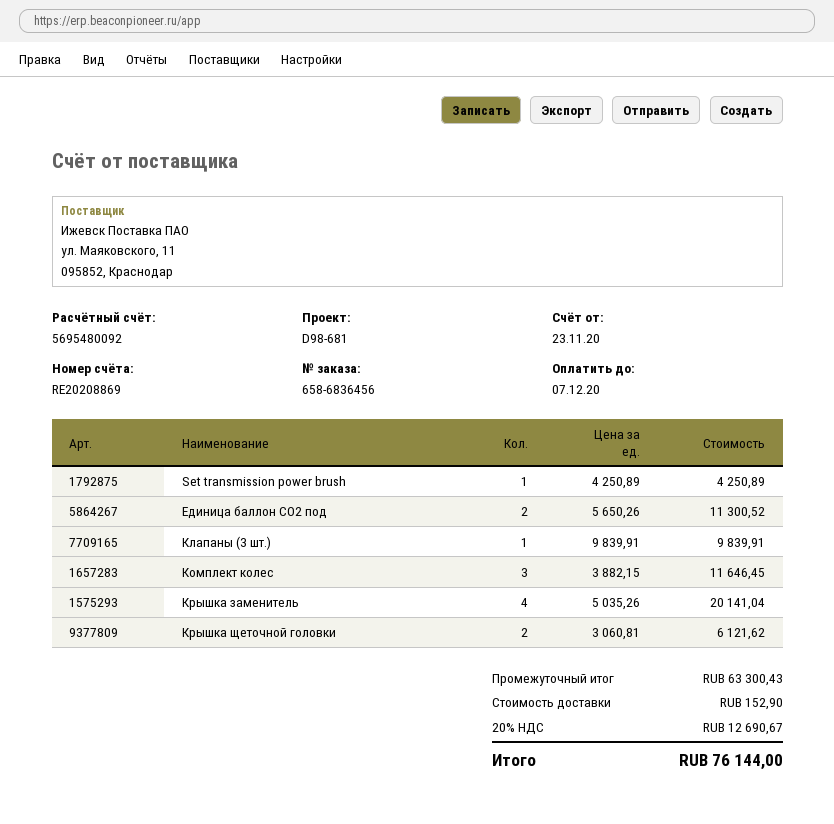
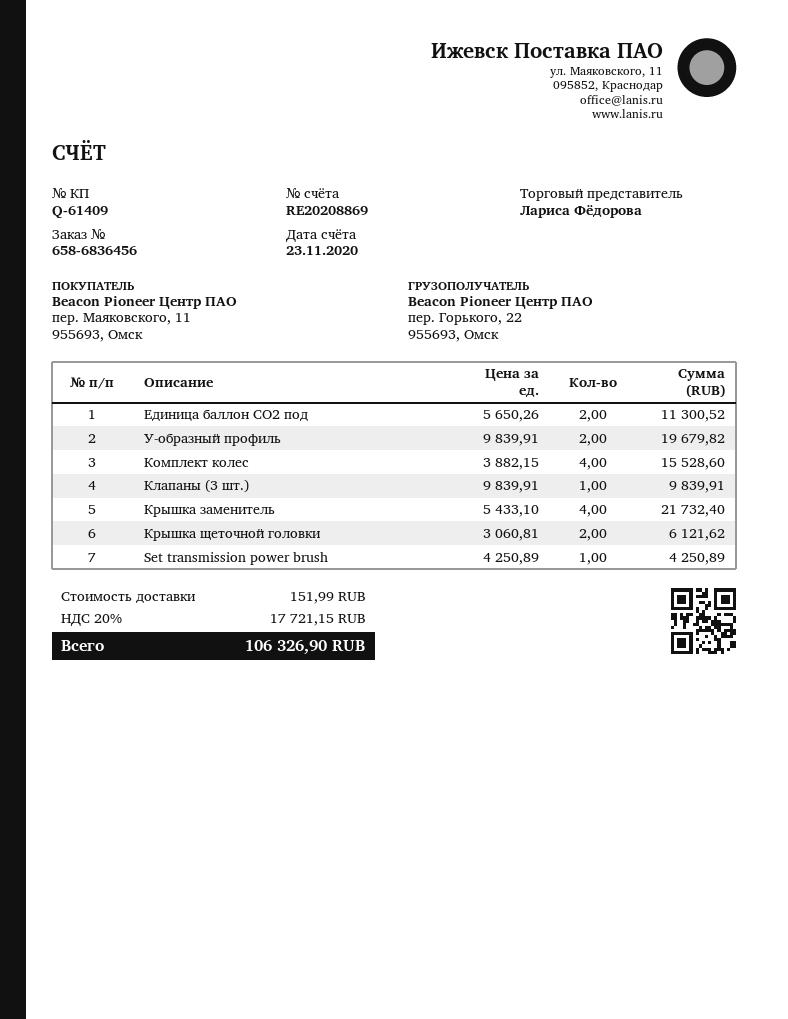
Комплект колес: 3 x 3882.15 = 11646.45 -> 4 x 3882.15 = 15528.60
Крышка заменитель: 4 x 5035.26 = 20141.04 -> 4 x 5433.10 = 21732.40
У-образный профиль: none -> 2 x 9839.91 = 19679.82
shipping: 152.90 -> 151.99
tax: 20% = 12690.67 -> 20% = 17721.15
total: 76144.00 -> 106326.90

